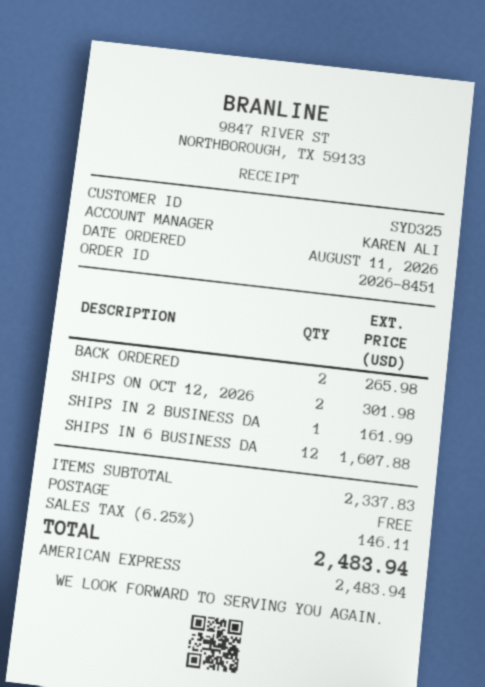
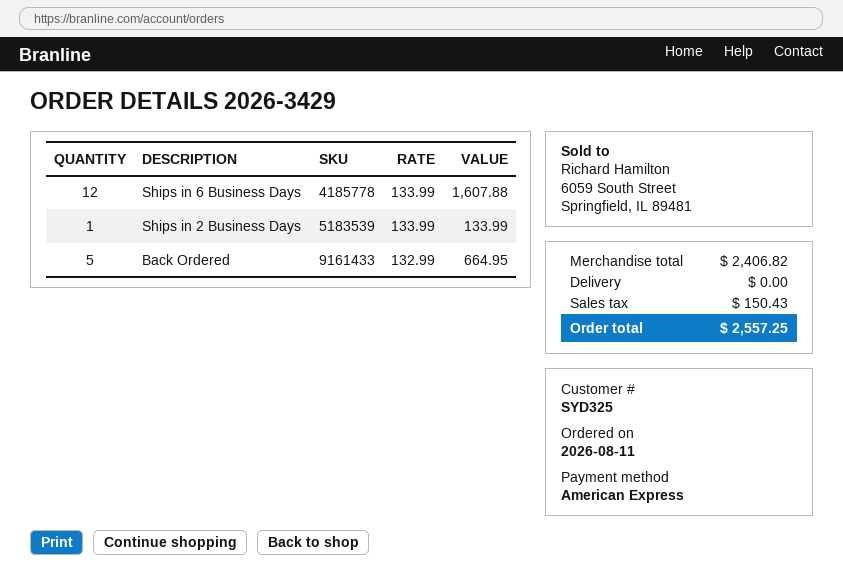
order number: 2026-8451 -> 2026-3429
BACK ORDERED: 2 for 265.98 -> 5 for 664.95
SHIPS ON OCT 12, 2026: 2 for 301.98 -> none
SHIPS IN 2 BUSINESS DA: 1 for 161.99 -> 1 for 133.99
subtotal: 2337.83 -> 2406.82
tax: 146.11 -> 150.43
total: 2483.94 -> 2557.25

